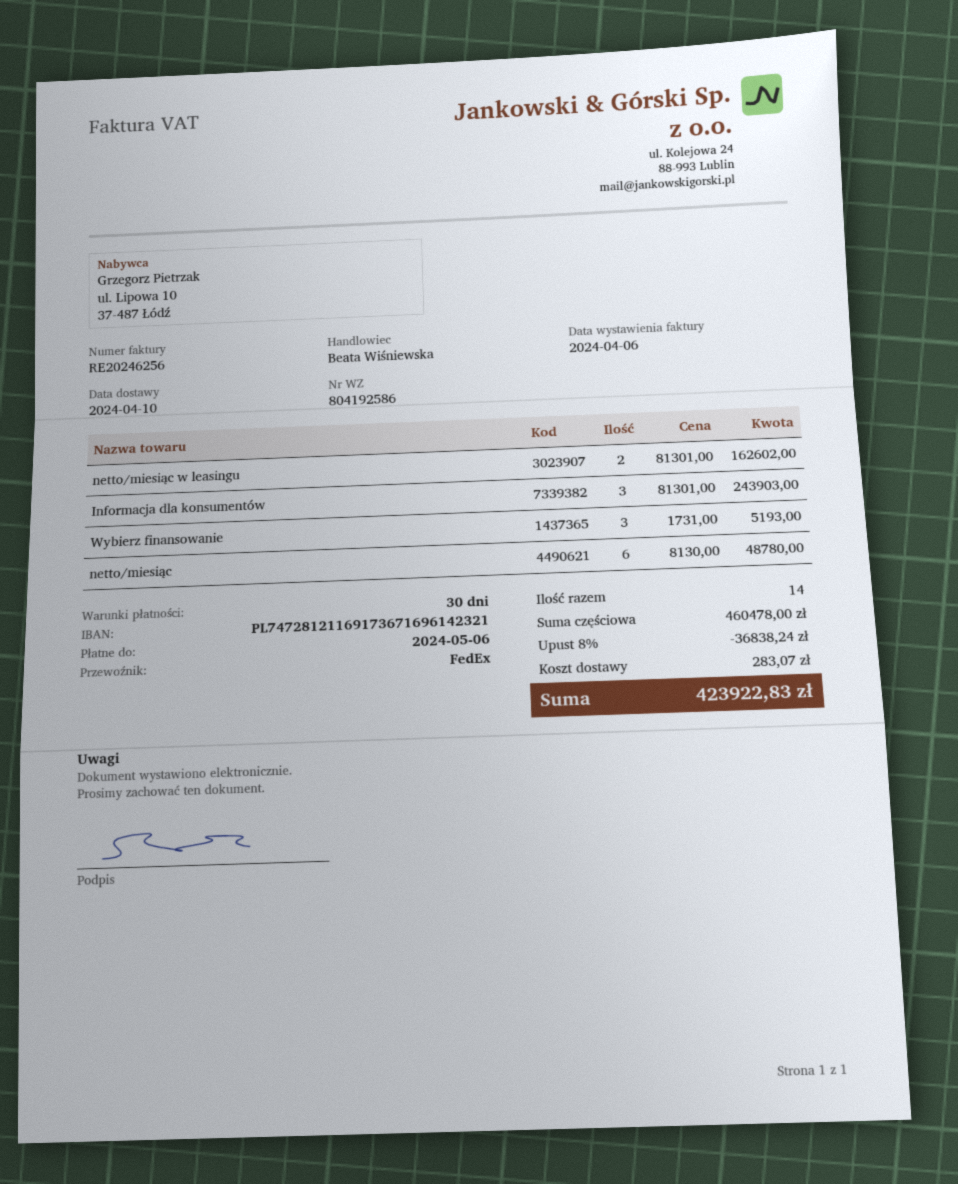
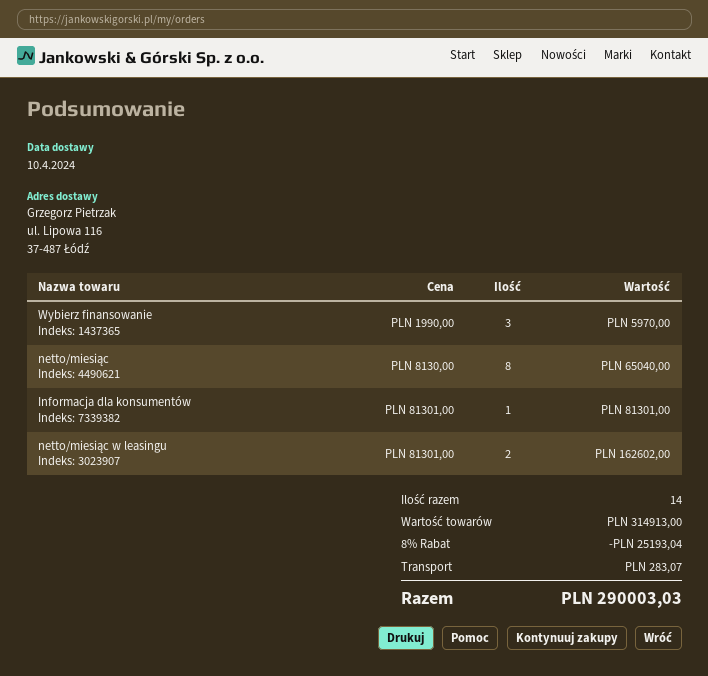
Informacja dla konsumentów: 3 x 81301.00 = 243903.00 -> 1 x 81301.00 = 81301.00
Wybierz finansowanie: 3 x 1731.00 = 5193.00 -> 3 x 1990.00 = 5970.00
netto/miesiąc: 6 x 8130.00 = 48780.00 -> 8 x 8130.00 = 65040.00
subtotal: 460478.00 -> 314913.00
discount: 8% = 36838.24 -> 8% = 25193.04
total: 423922.83 -> 290003.03

